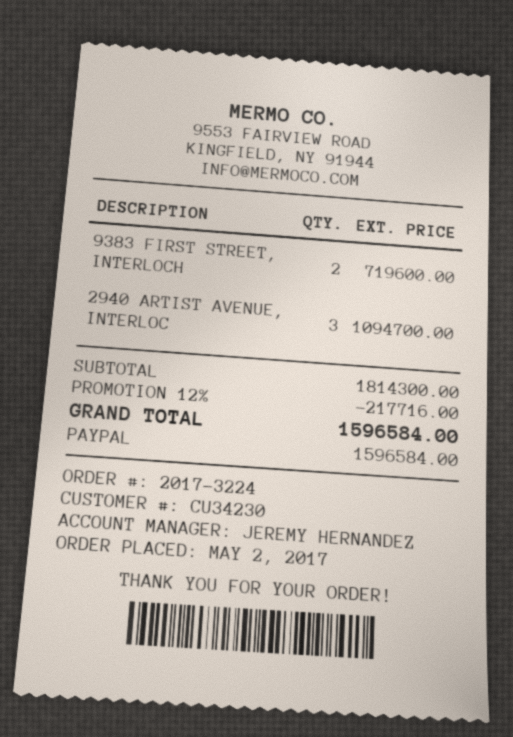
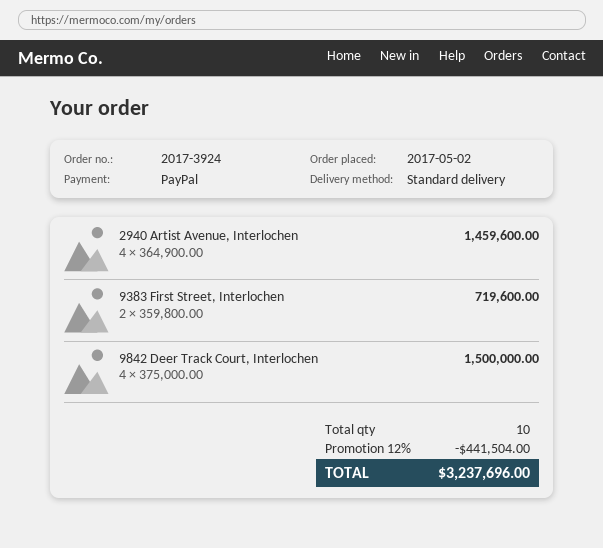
order number: 2017-3224 -> 2017-3924
2940 ARTIST AVENUE, INTERLOC: 3 for 1094700.00 -> 4 for 1459600.00
9842 Deer Track Court, Interlochen: none -> 4 for 1500000.00
discount: 12% = 217716.00 -> 12% = 441504.00
total: 1596584.00 -> 3237696.00

